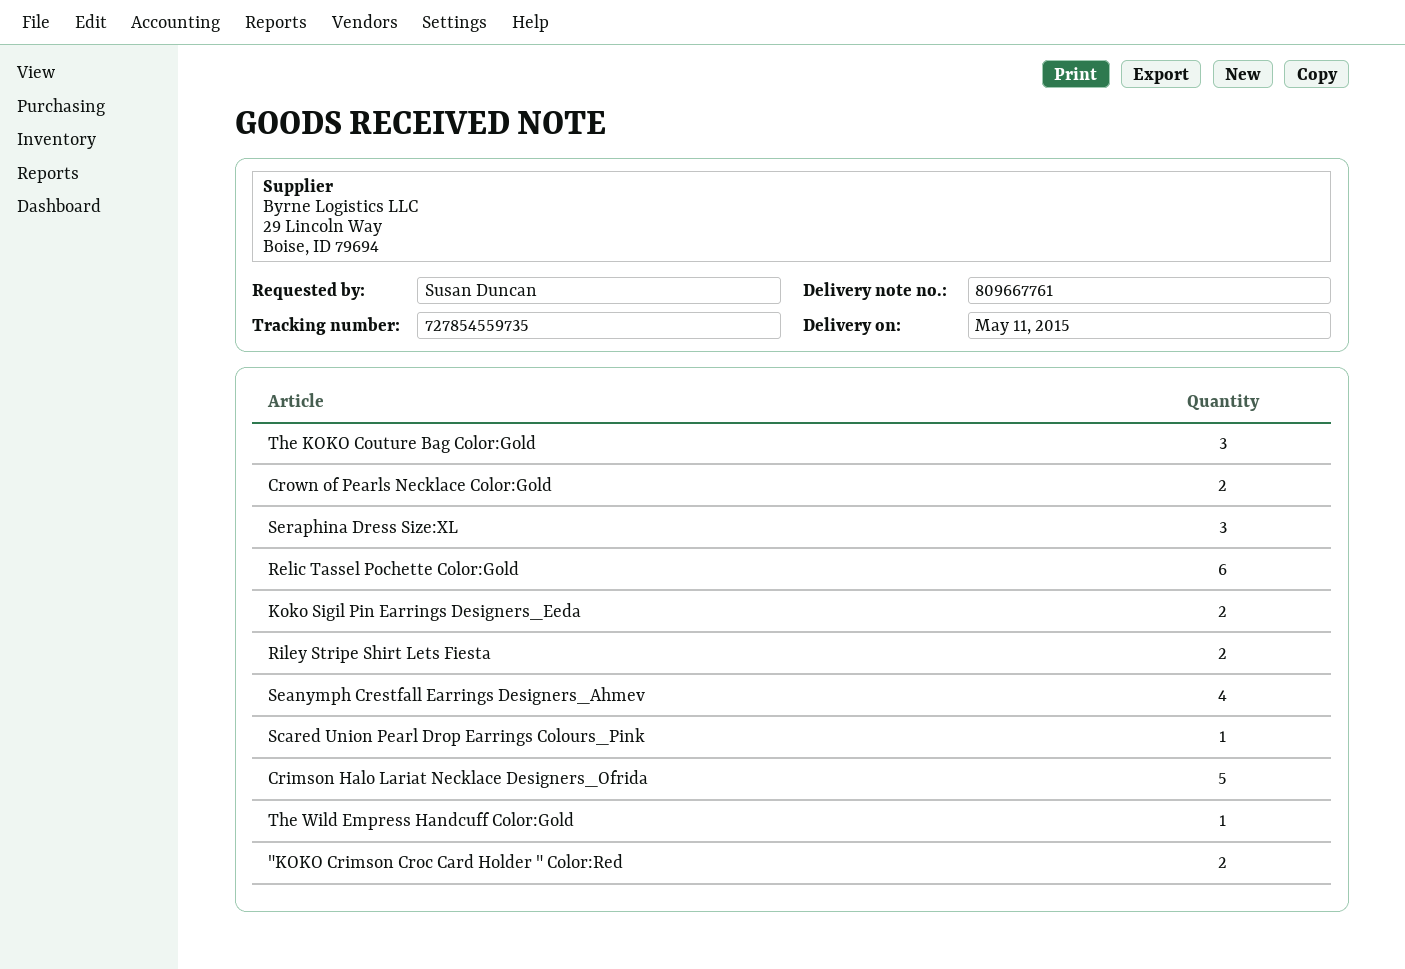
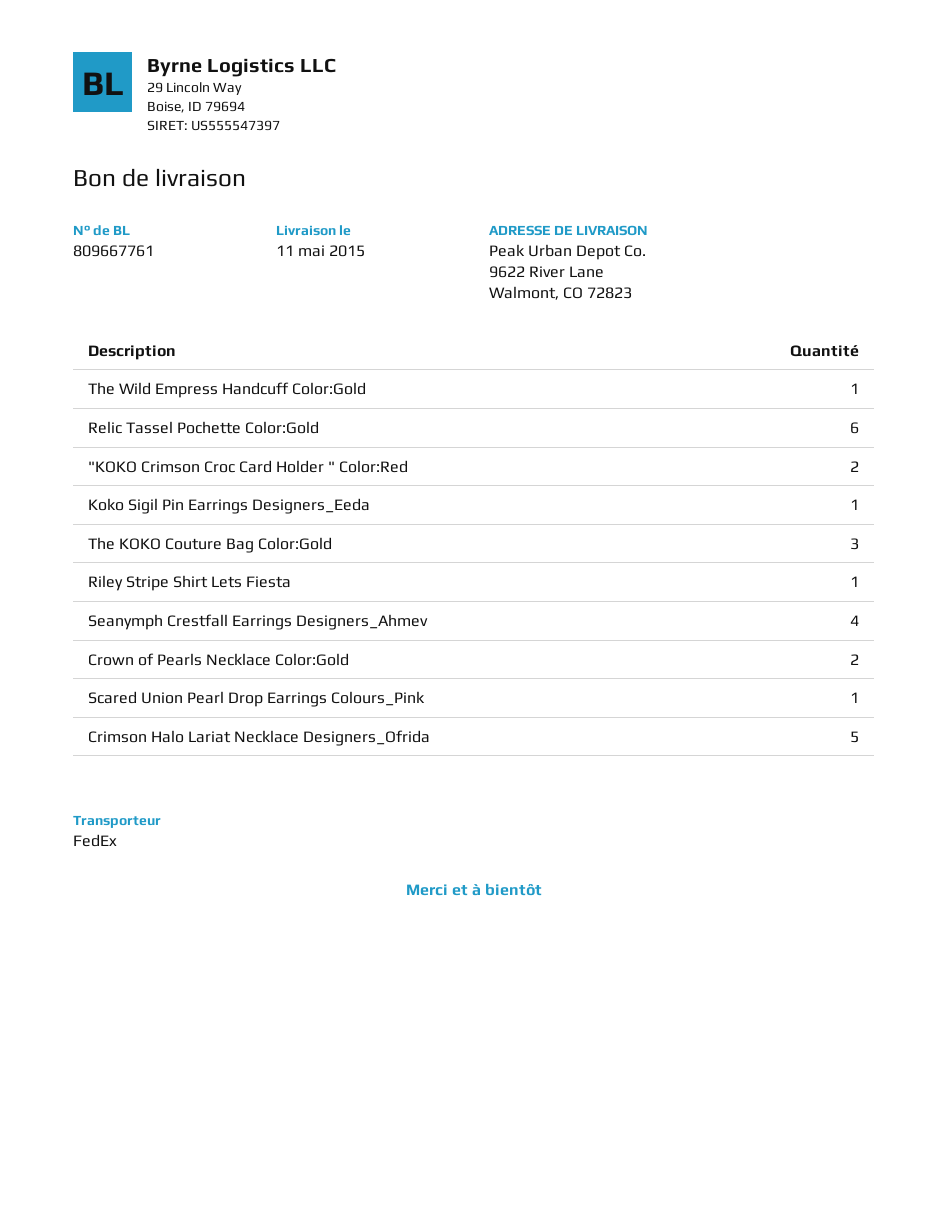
Seraphina Dress Size:XL: 3 -> none
Koko Sigil Pin Earrings Designers_Eeda: 2 -> 1
Riley Stripe Shirt Lets Fiesta: 2 -> 1

